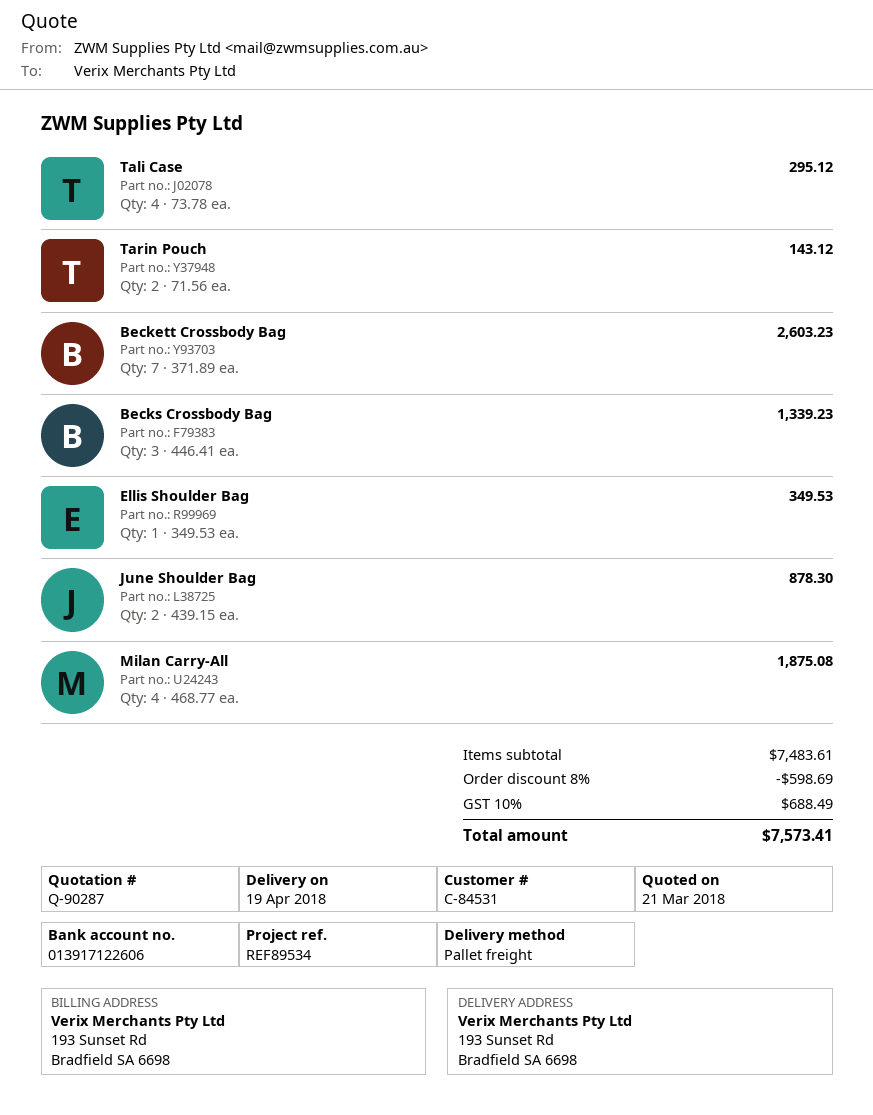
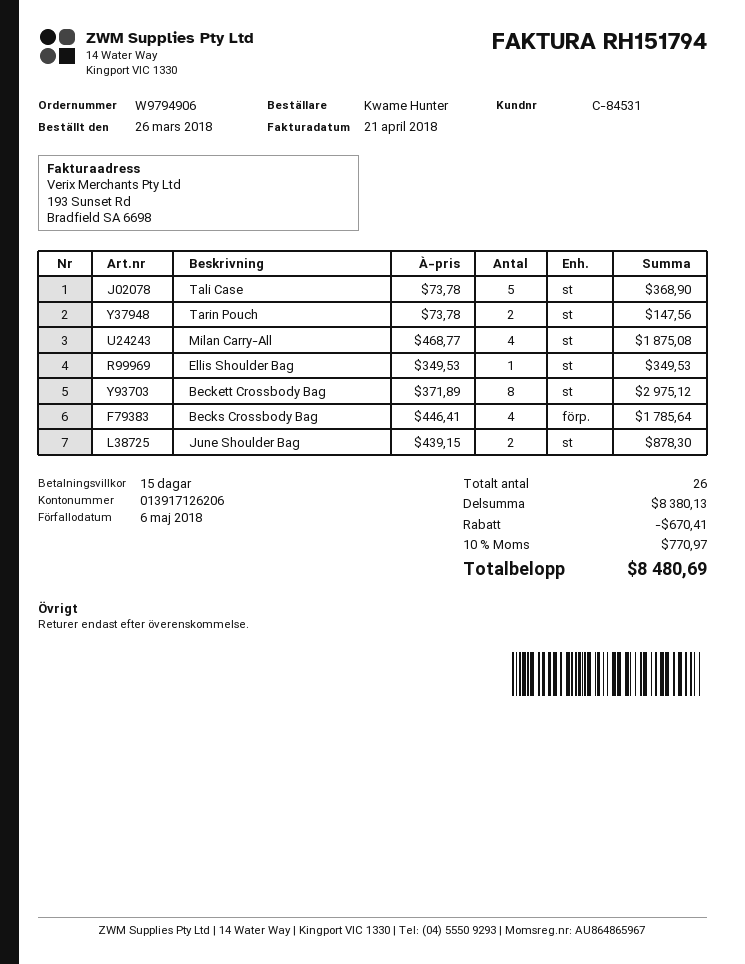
bank account: 013917122606 -> 013917126206
Tali Case: 4 x 73.78 = 295.12 -> 5 x 73.78 = 368.90
Tarin Pouch: 2 x 71.56 = 143.12 -> 2 x 73.78 = 147.56
Beckett Crossbody Bag: 7 x 371.89 = 2603.23 -> 8 x 371.89 = 2975.12
Becks Crossbody Bag: 3 x 446.41 = 1339.23 -> 4 x 446.41 = 1785.64
subtotal: 7483.61 -> 8380.13
discount: 598.69 -> 670.41
tax: 10% = 688.49 -> 10% = 770.97
total: 7573.41 -> 8480.69

